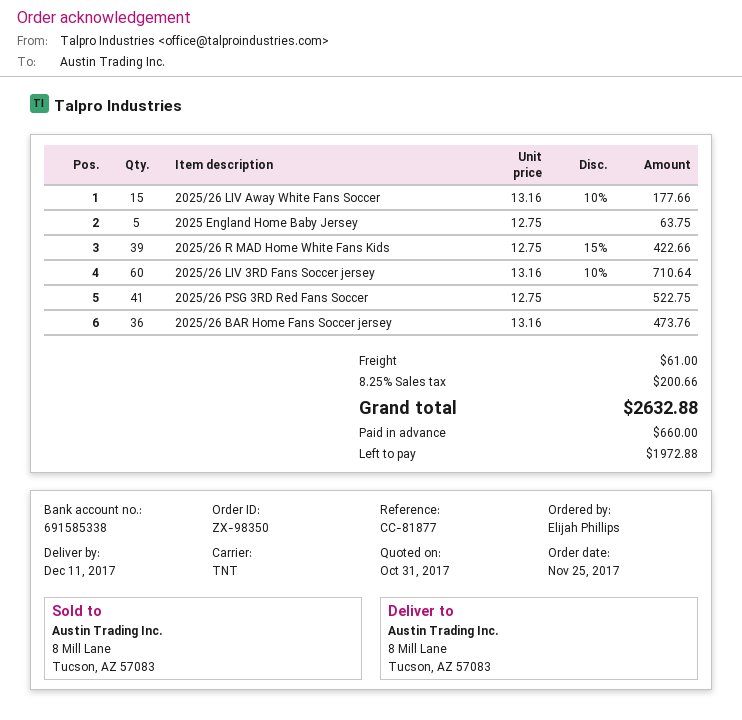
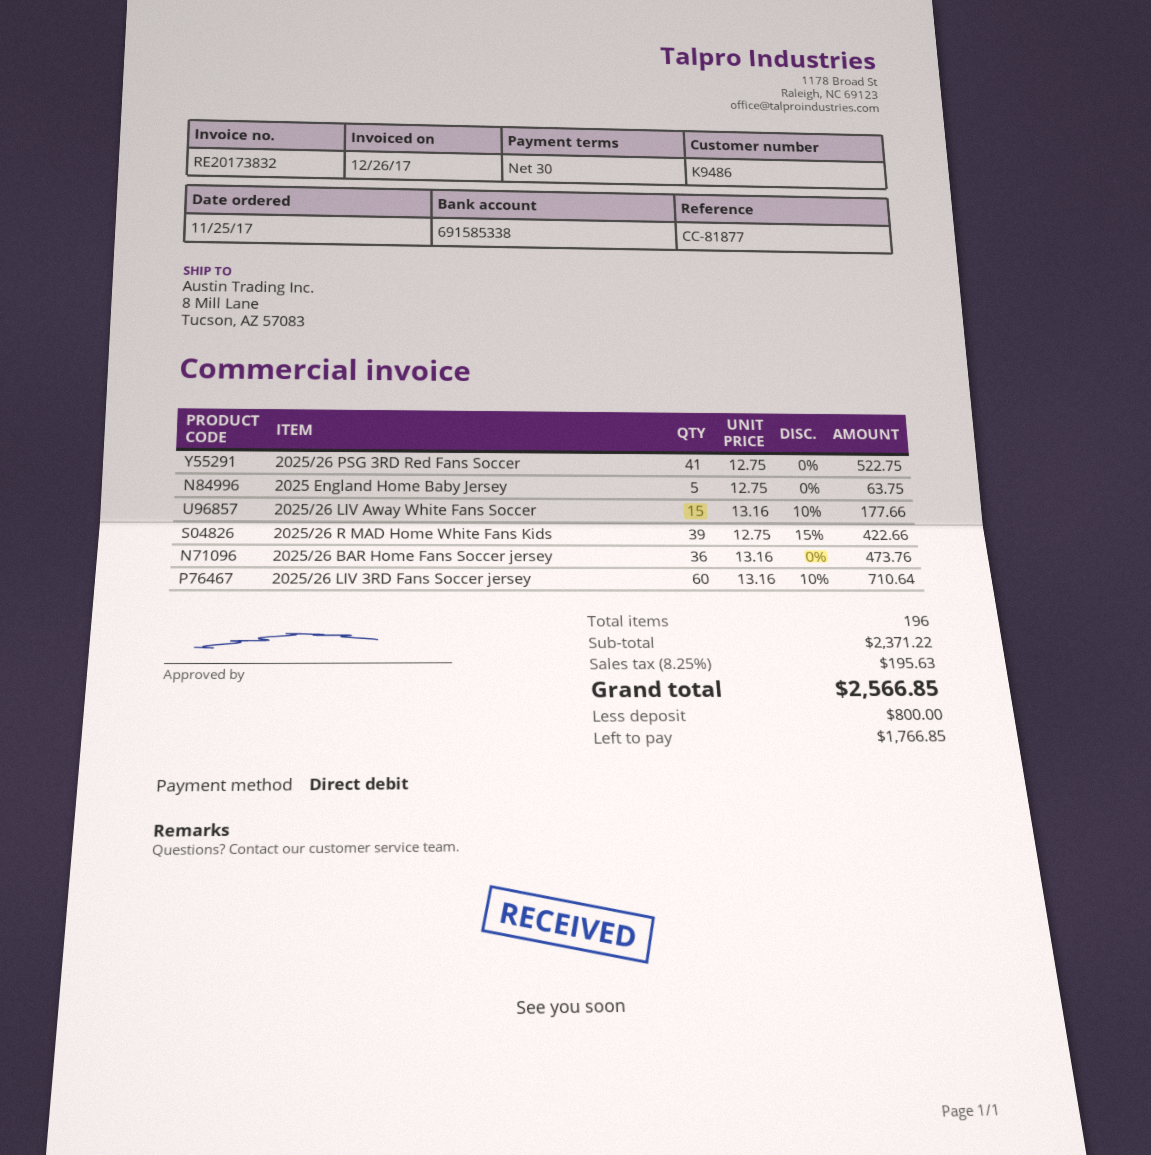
shipping: 61.00 -> none
tax: 8.25% = 200.66 -> 8.25% = 195.63
total: 2632.88 -> 2566.85
deposit: 660.00 -> 800.00
balance: 1972.88 -> 1766.85

